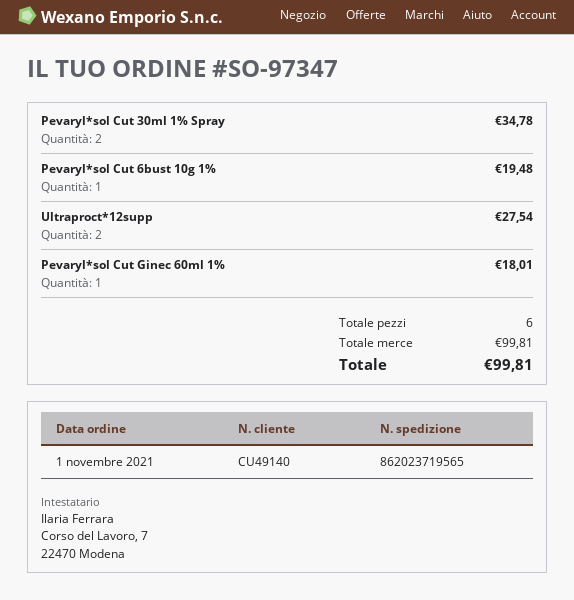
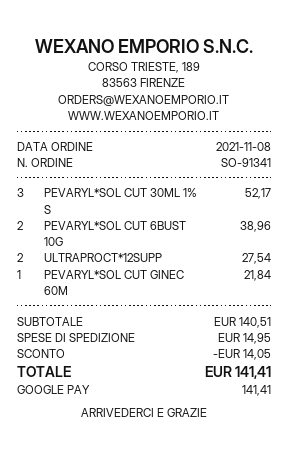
order number: SO-97347 -> SO-91341
order date: 2021-11-01 -> 2021-11-08
Pevaryl*sol Cut 30ml 1% Spray: 2 for 34.78 -> 3 for 52.17
Pevaryl*sol Cut 6bust 10g 1%: 1 for 19.48 -> 2 for 38.96
Pevaryl*sol Cut Ginec 60ml 1%: 1 for 18.01 -> 1 for 21.84
subtotal: 99.81 -> 140.51
discount: none -> 14.05
shipping: none -> 14.95
total: 99.81 -> 141.41

